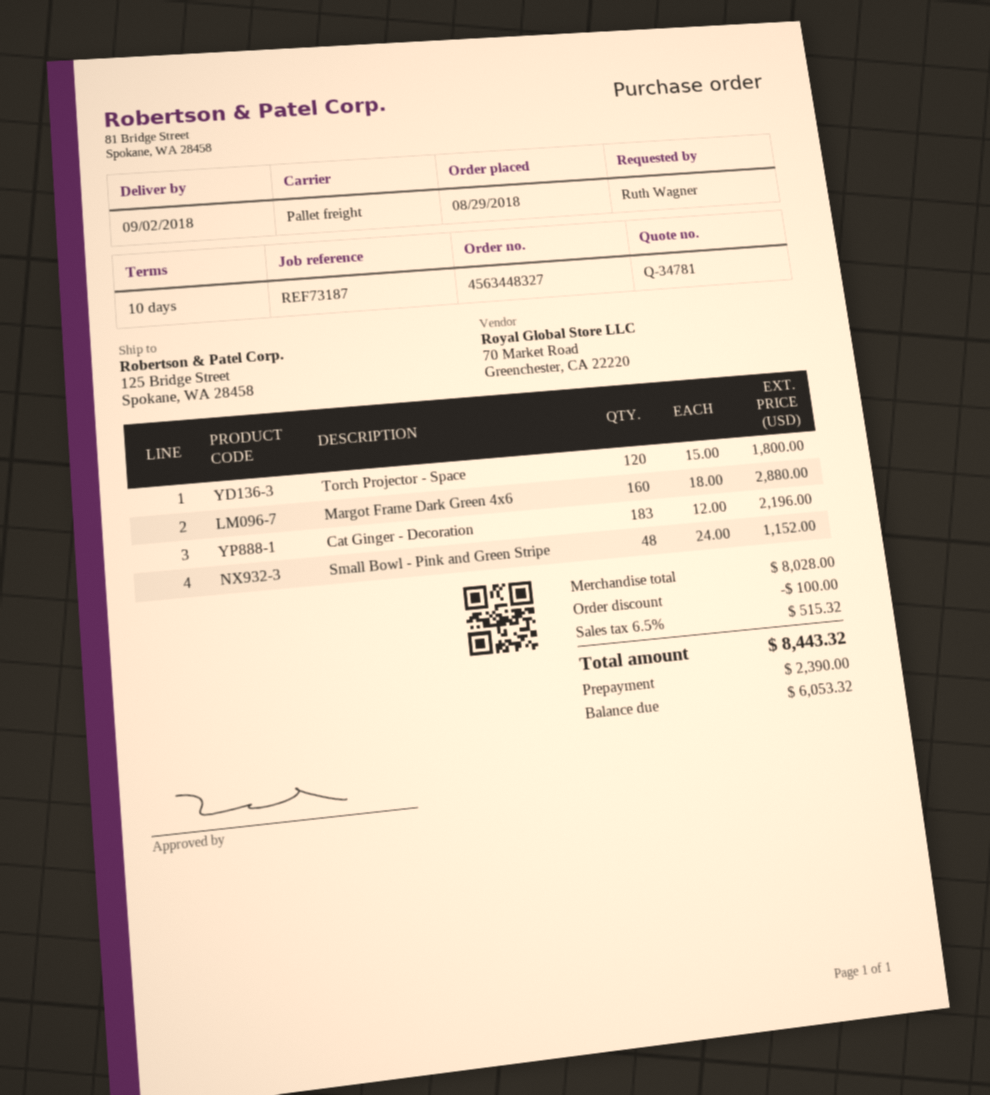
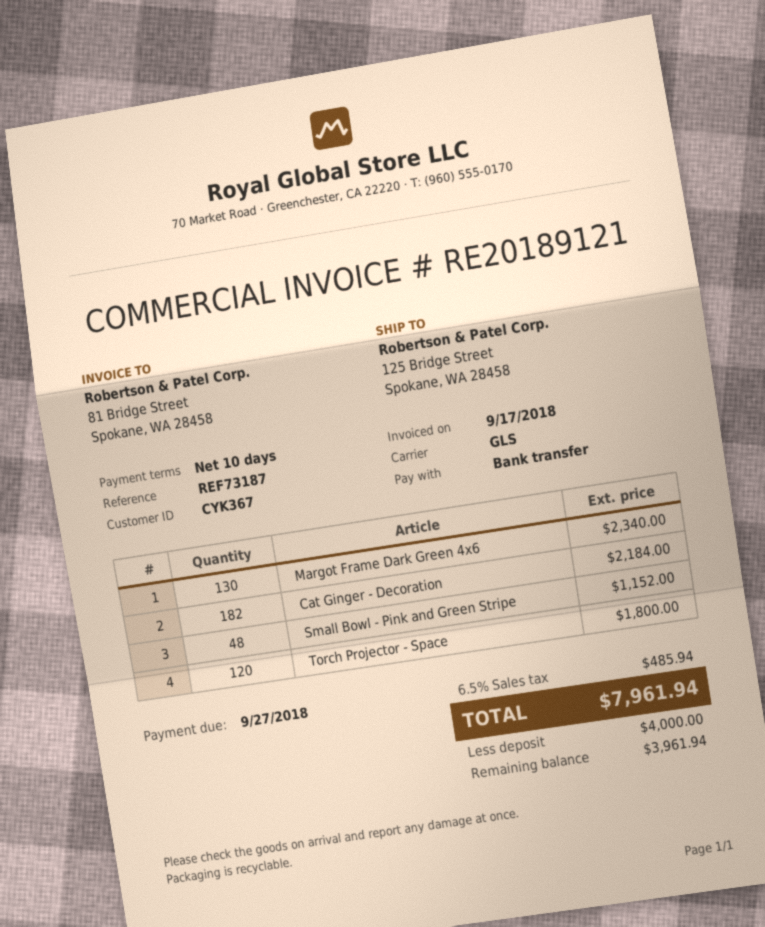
shipping method: pallet freight -> GLS
Margot Frame Dark Green 4x6: 160 for 2880.00 -> 130 for 2340.00
Cat Ginger - Decoration: 183 for 2196.00 -> 182 for 2184.00
discount: 100.00 -> none
tax: 6.5% = 515.32 -> 6.5% = 485.94
total: 8443.32 -> 7961.94
deposit: 2390.00 -> 4000.00
balance: 6053.32 -> 3961.94

